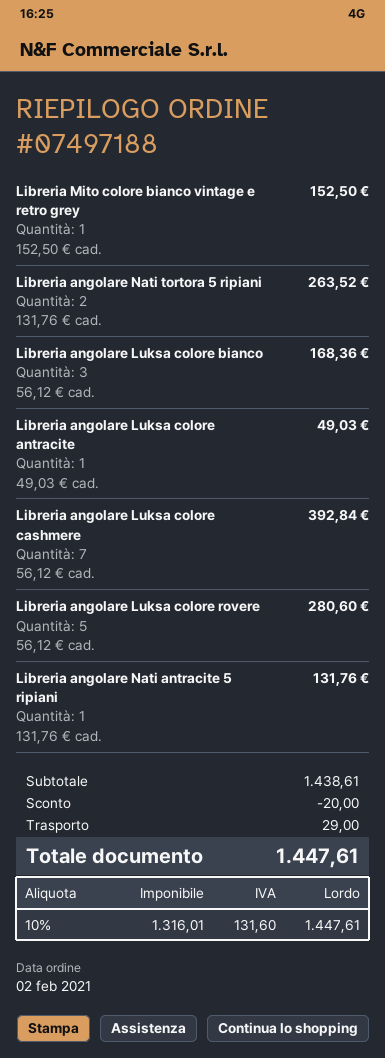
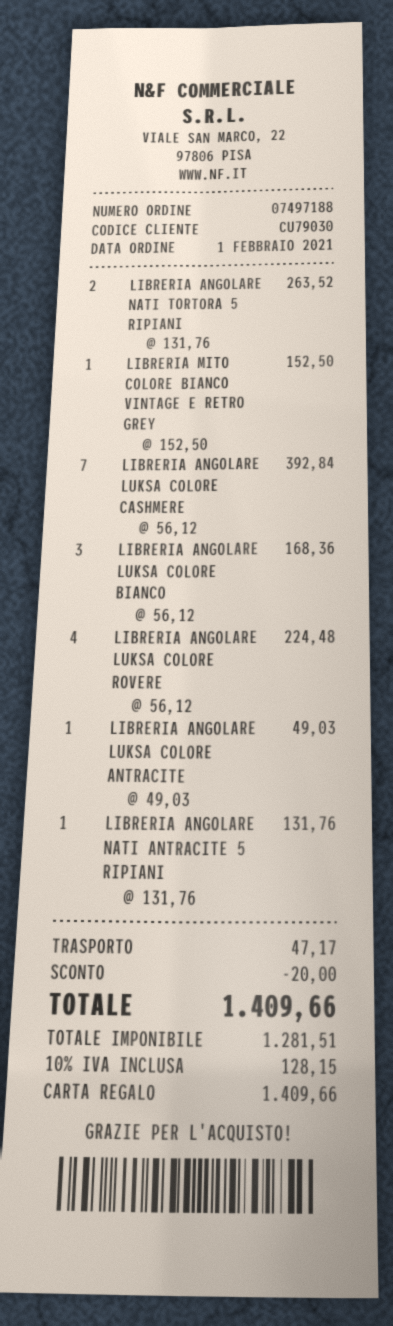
order date: 2021-02-02 -> 2021-02-01
Libreria angolare Luksa colore rovere: 5 x 56.12 = 280.60 -> 4 x 56.12 = 224.48
shipping: 29.00 -> 47.17
net: 1316.01 -> 1281.51
tax: 10% = 131.60 -> 10% = 128.15
total: 1447.61 -> 1409.66

